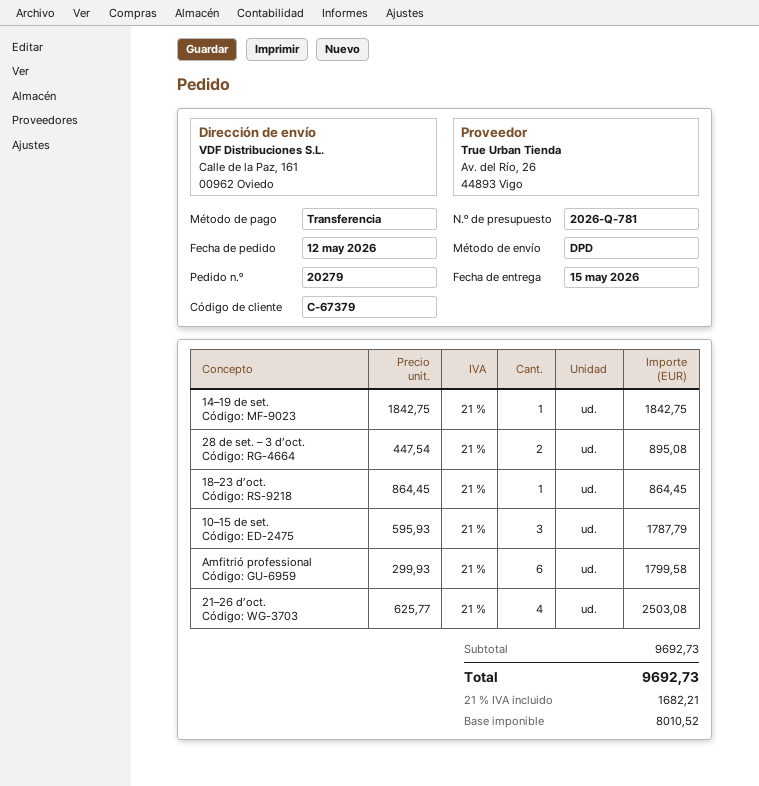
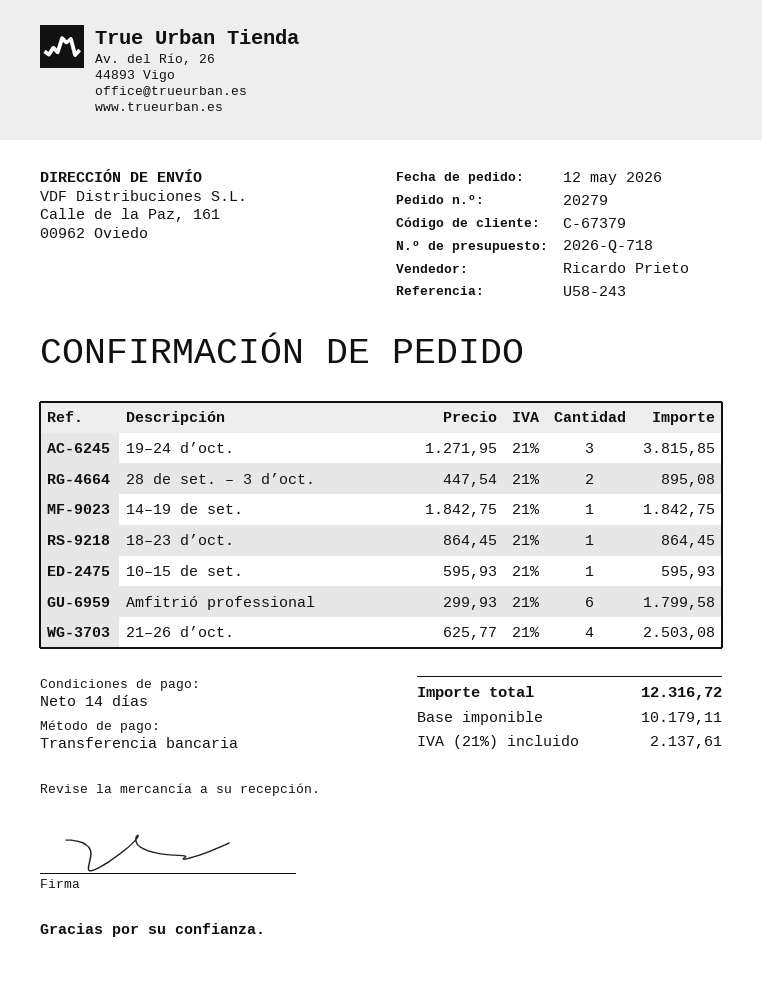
quote number: 2026-Q-781 -> 2026-Q-718
10–15 de set.: 3 x 595.93 = 1787.79 -> 1 x 595.93 = 595.93
19–24 d’oct.: none -> 3 x 1271.95 = 3815.85
net: 8010.52 -> 10179.11
tax: 21% = 1682.21 -> 21% = 2137.61
total: 9692.73 -> 12316.72

